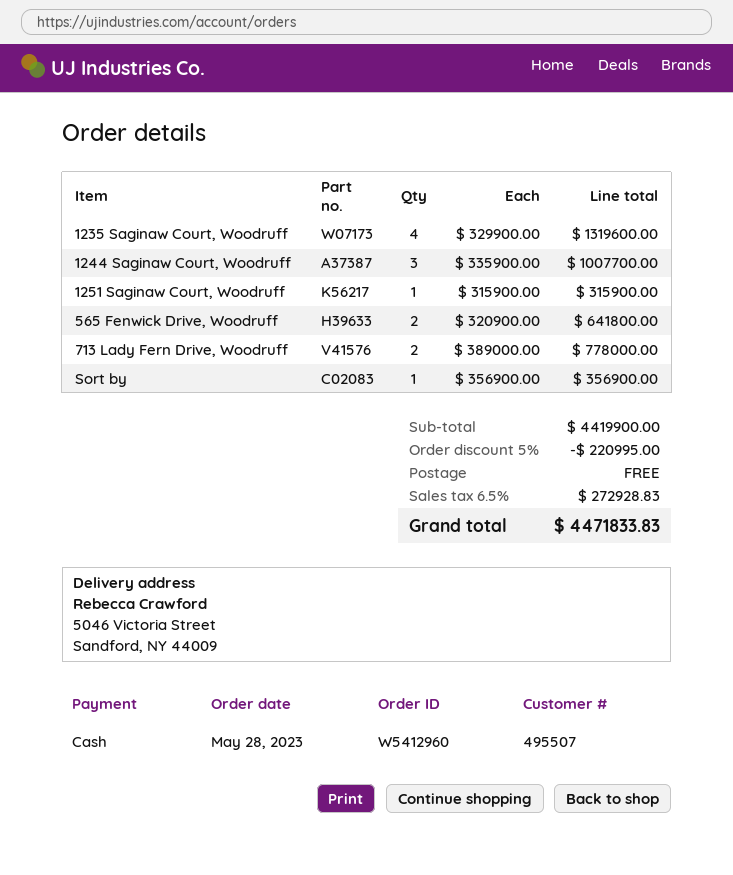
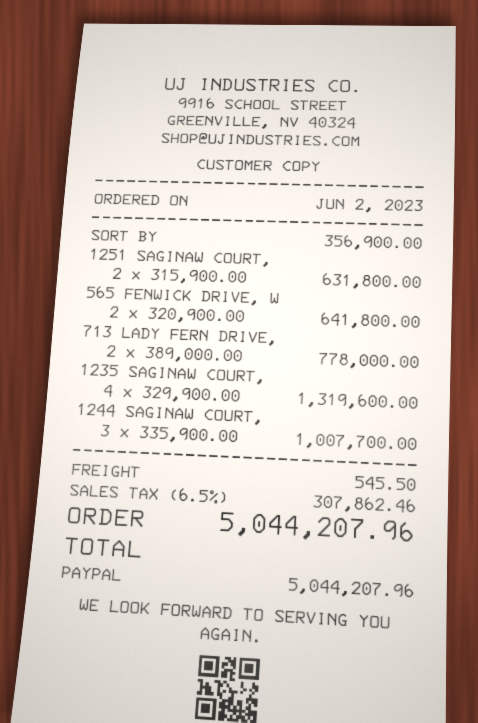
order date: 2023-05-28 -> 2023-06-02
payment method: cash -> PayPal
1251 Saginaw Court, Woodruff: 1 x 315900.00 = 315900.00 -> 2 x 315900.00 = 631800.00
discount: 5% = 220995.00 -> none
shipping: 0.00 -> 545.50
tax: 6.5% = 272928.83 -> 6.5% = 307862.46
total: 4471833.83 -> 5044207.96

